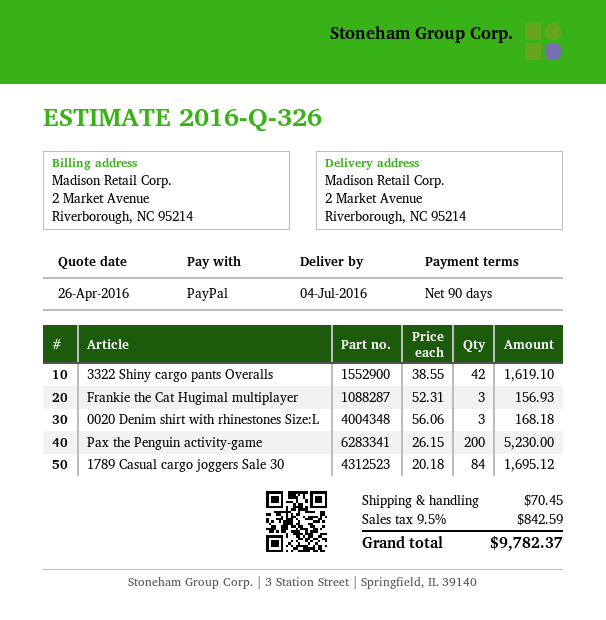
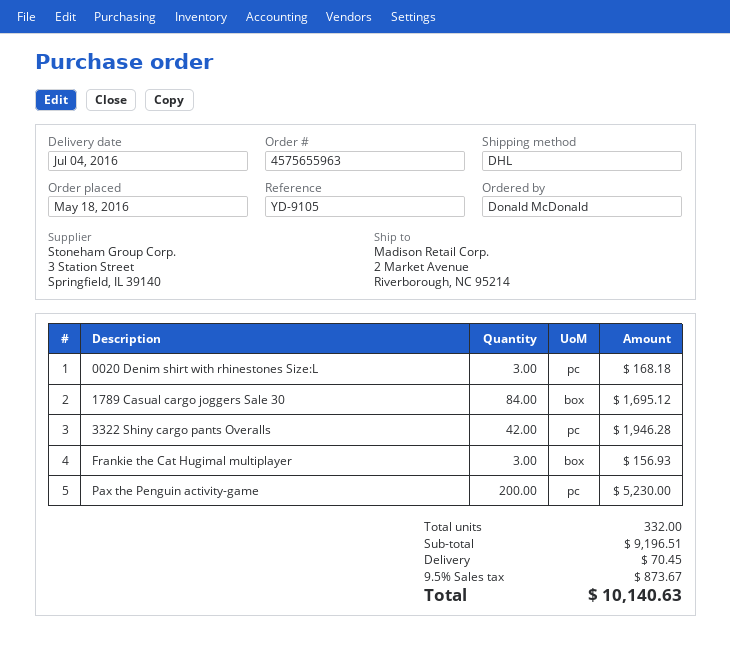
3322 Shiny cargo pants Overalls: 42 for 1619.10 -> 42 for 1946.28
tax: 9.5% = 842.59 -> 9.5% = 873.67
total: 9782.37 -> 10140.63

